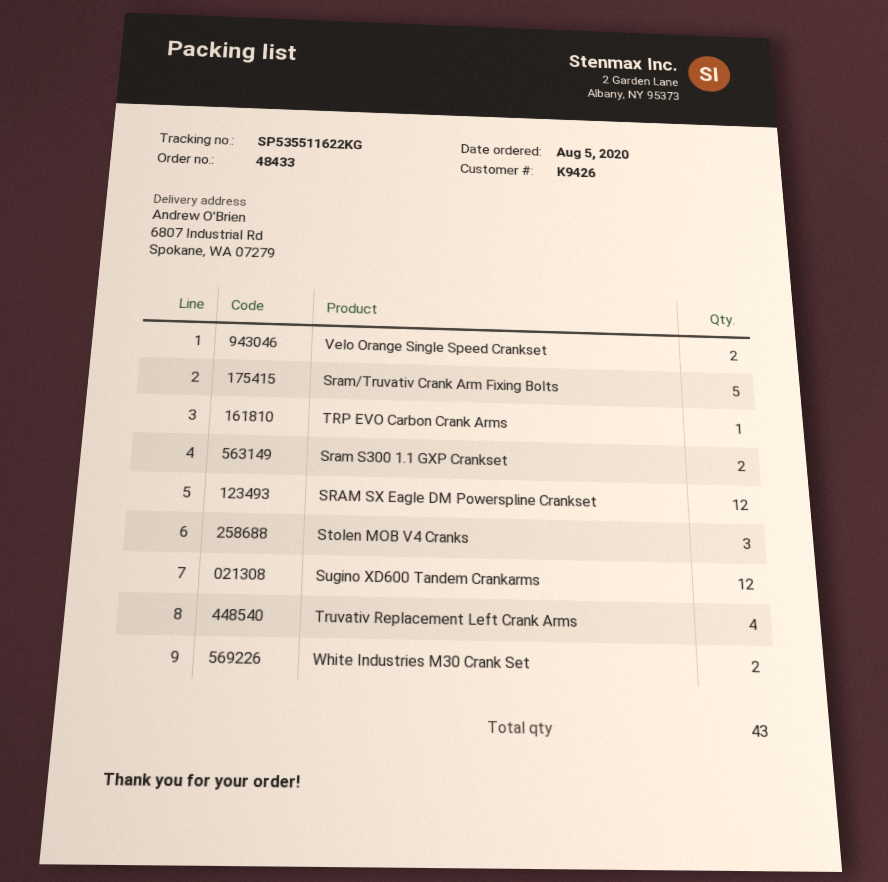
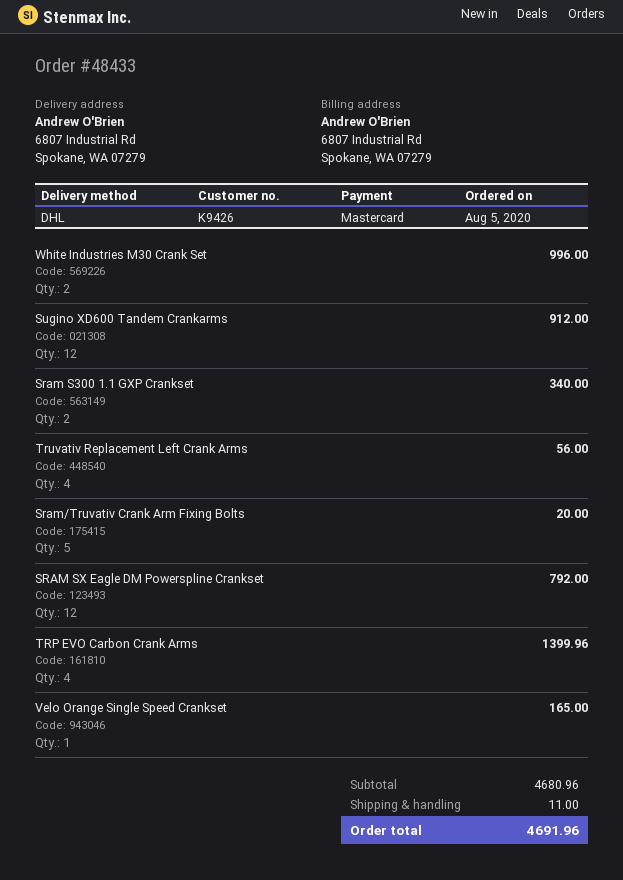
Velo Orange Single Speed Crankset: 2 -> 1
TRP EVO Carbon Crank Arms: 1 -> 4
Stolen MOB V4 Cranks: 3 -> none

